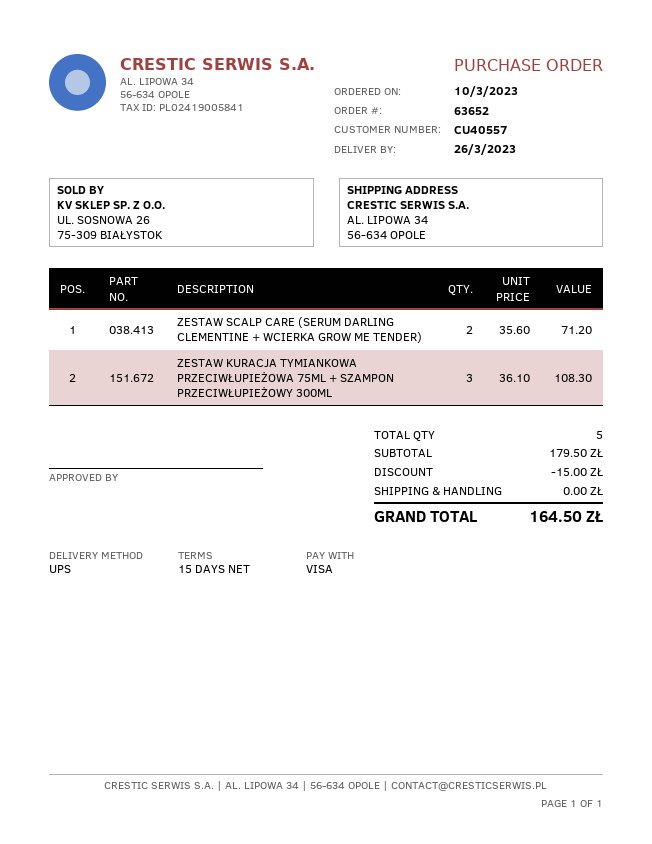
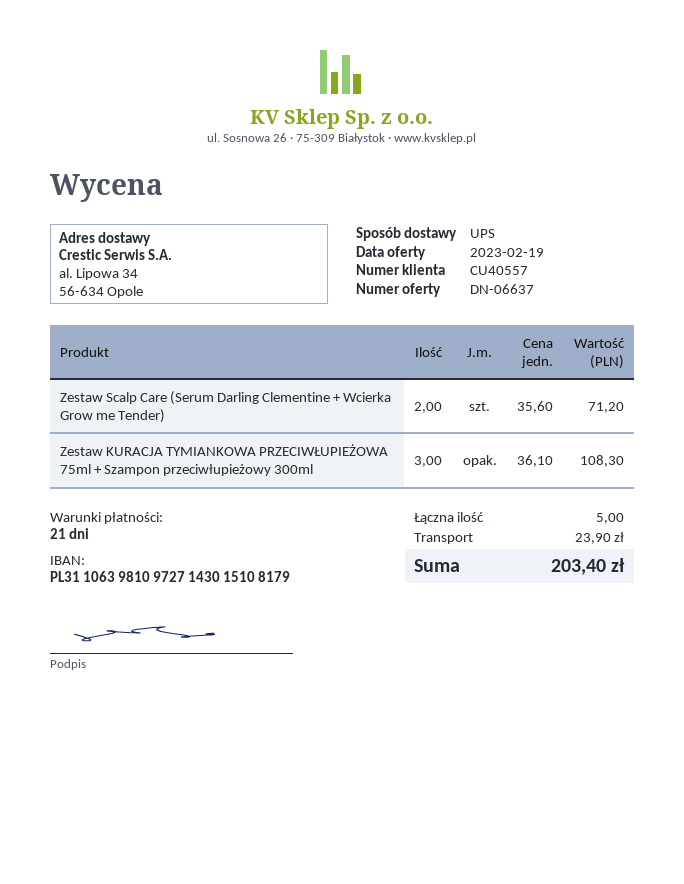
payment terms: 15 days -> 21 days
discount: 15.00 -> none
shipping: 0.00 -> 23.90
total: 164.50 -> 203.40

